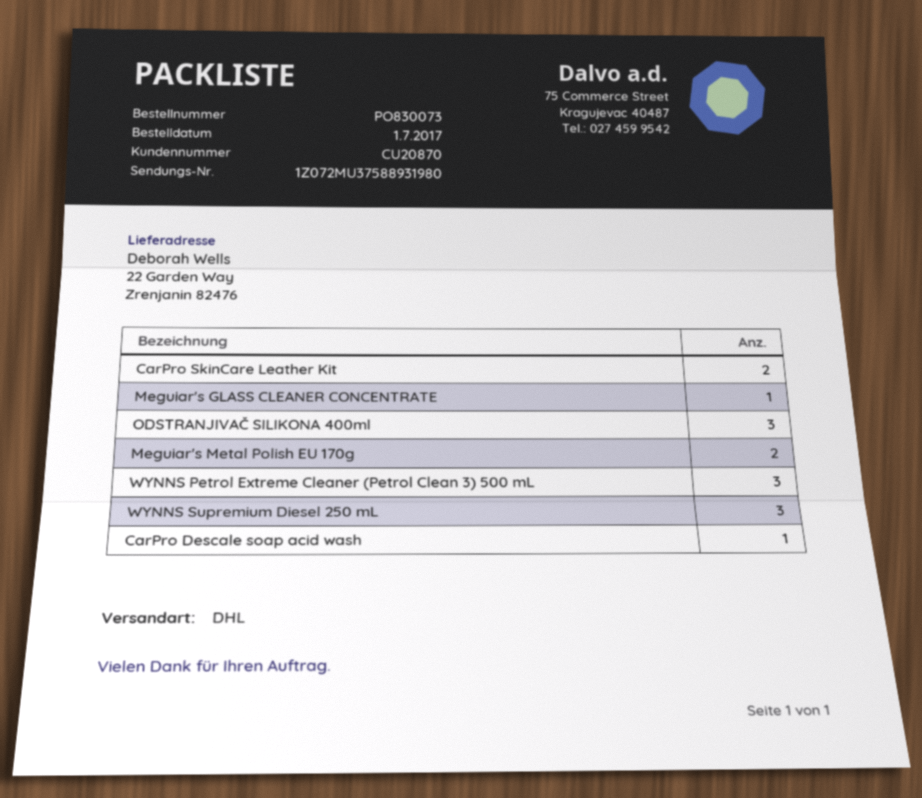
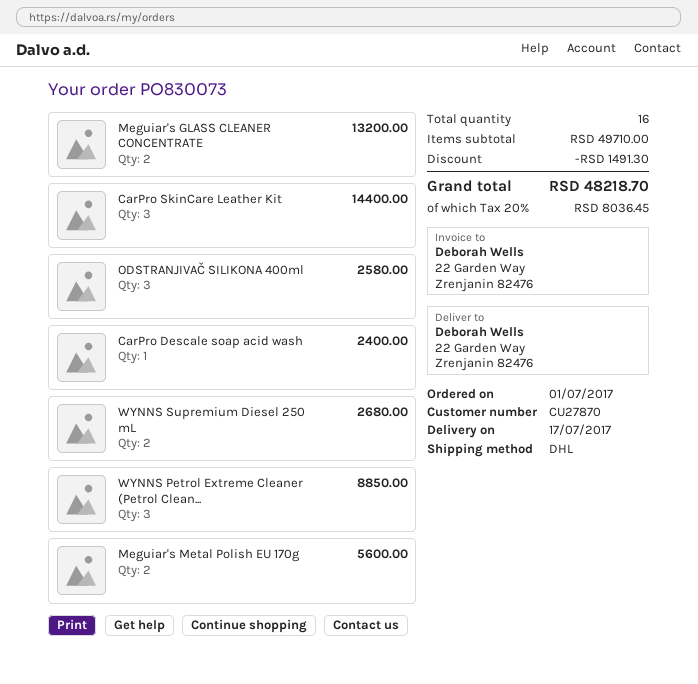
customer number: CU20870 -> CU27870
CarPro SkinCare Leather Kit: 2 -> 3
Meguiar's GLASS CLEANER CONCENTRATE: 1 -> 2
WYNNS Supremium Diesel 250 mL: 3 -> 2

